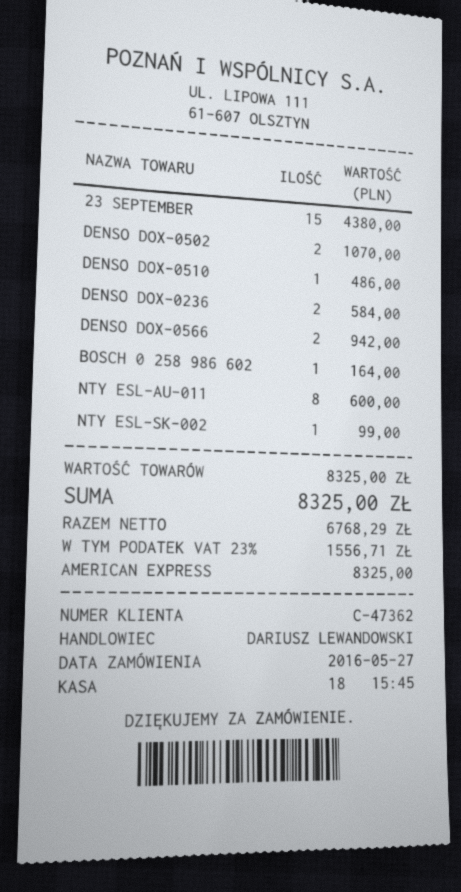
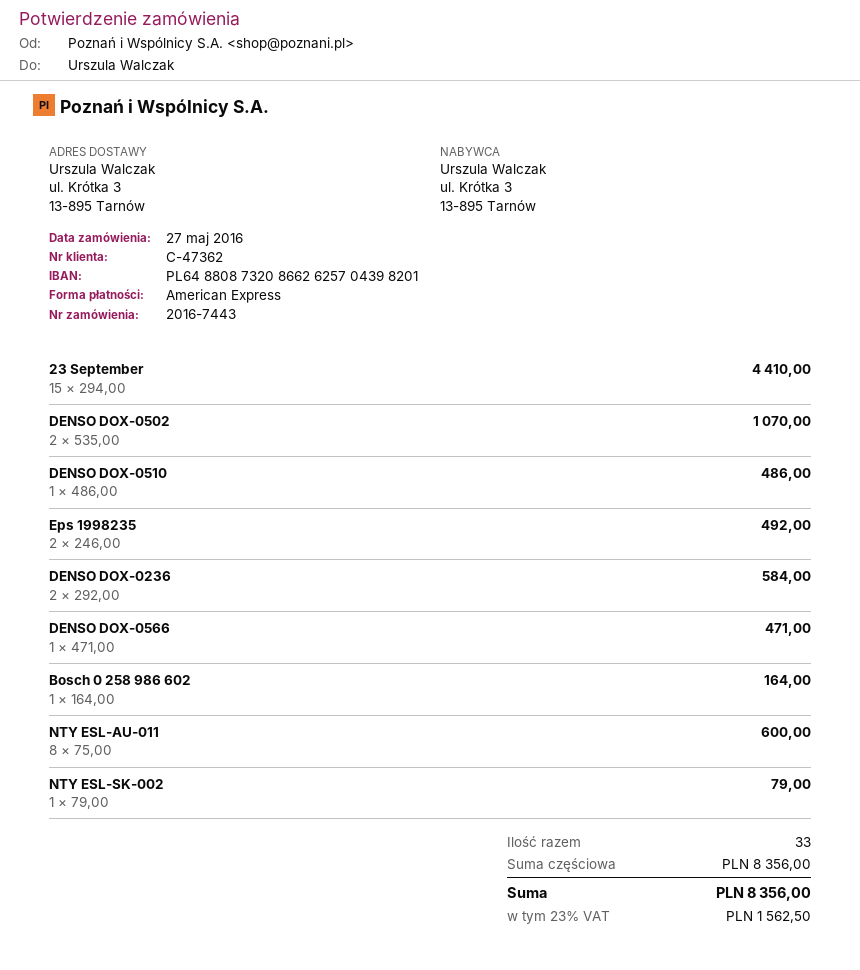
23 SEPTEMBER: 15 for 4380.00 -> 15 for 4410.00
DENSO DOX-0566: 2 for 942.00 -> 1 for 471.00
NTY ESL-SK-002: 1 for 99.00 -> 1 for 79.00
Eps 1998235: none -> 2 for 492.00
subtotal: 8325.00 -> 8356.00
tax: 23% = 1556.71 -> 23% = 1562.50
total: 8325.00 -> 8356.00

